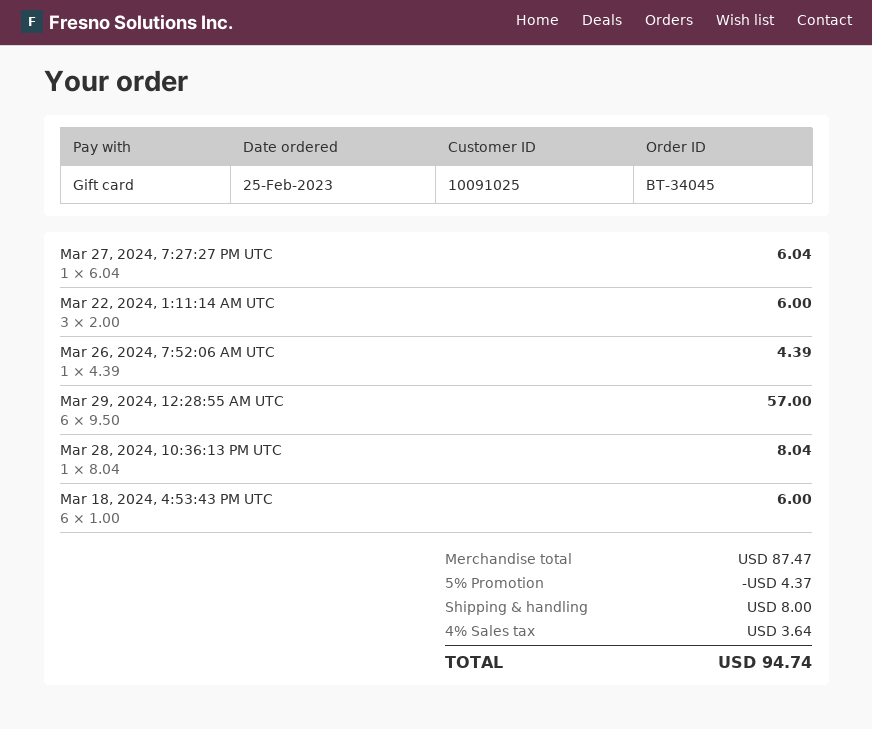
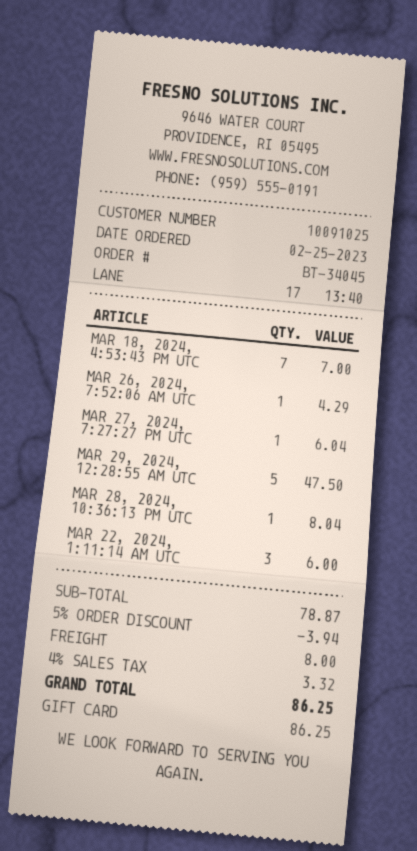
Mar 26, 2024, 7:52:06 AM UTC: 1 for 4.39 -> 1 for 4.29
Mar 29, 2024, 12:28:55 AM UTC: 6 for 57.00 -> 5 for 47.50
Mar 18, 2024, 4:53:43 PM UTC: 6 for 6.00 -> 7 for 7.00
subtotal: 87.47 -> 78.87
discount: 5% = 4.37 -> 5% = 3.94
tax: 4% = 3.64 -> 4% = 3.32
total: 94.74 -> 86.25

